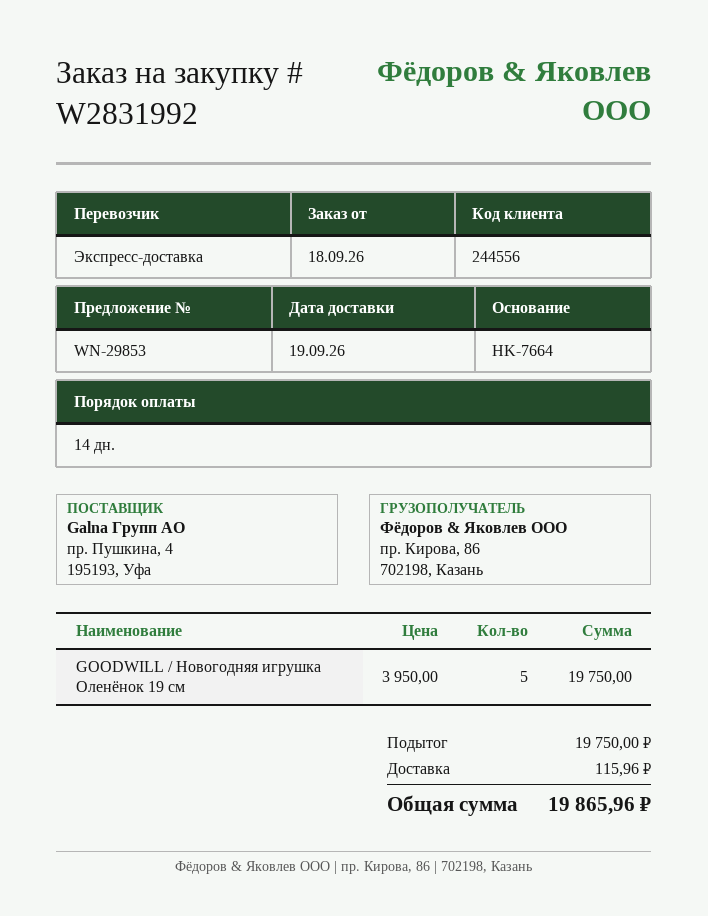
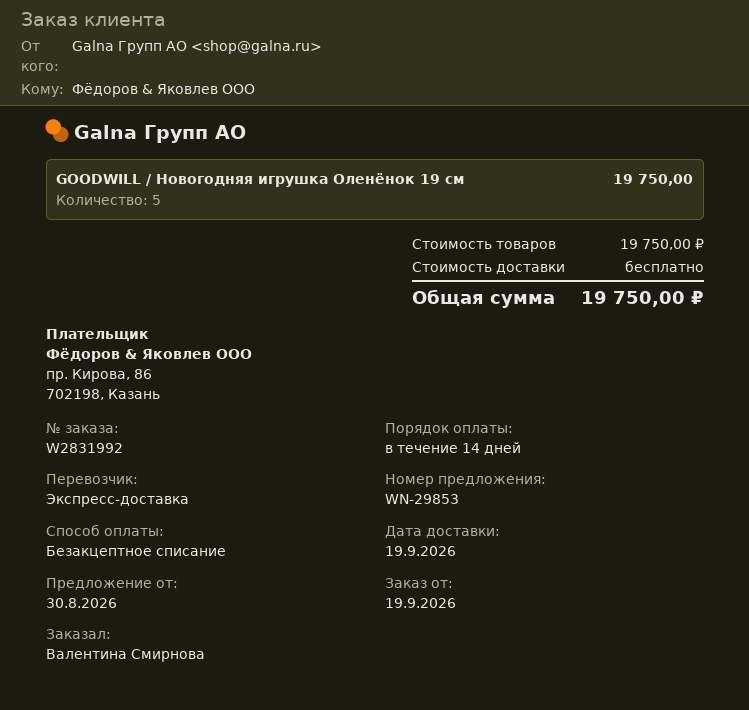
order date: 2026-09-18 -> 2026-09-19
shipping: 115.96 -> 0.00
total: 19865.96 -> 19750.00

